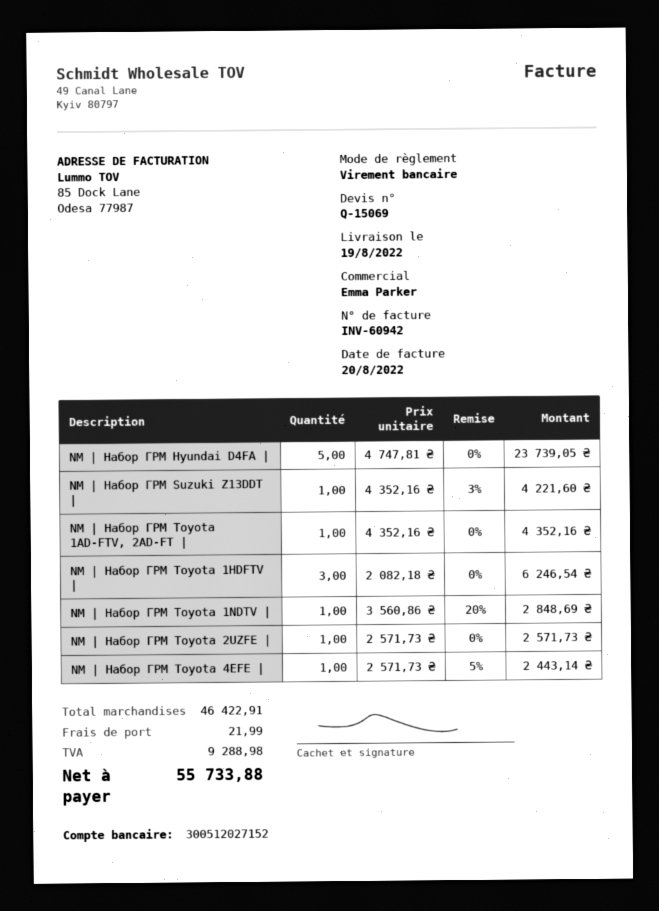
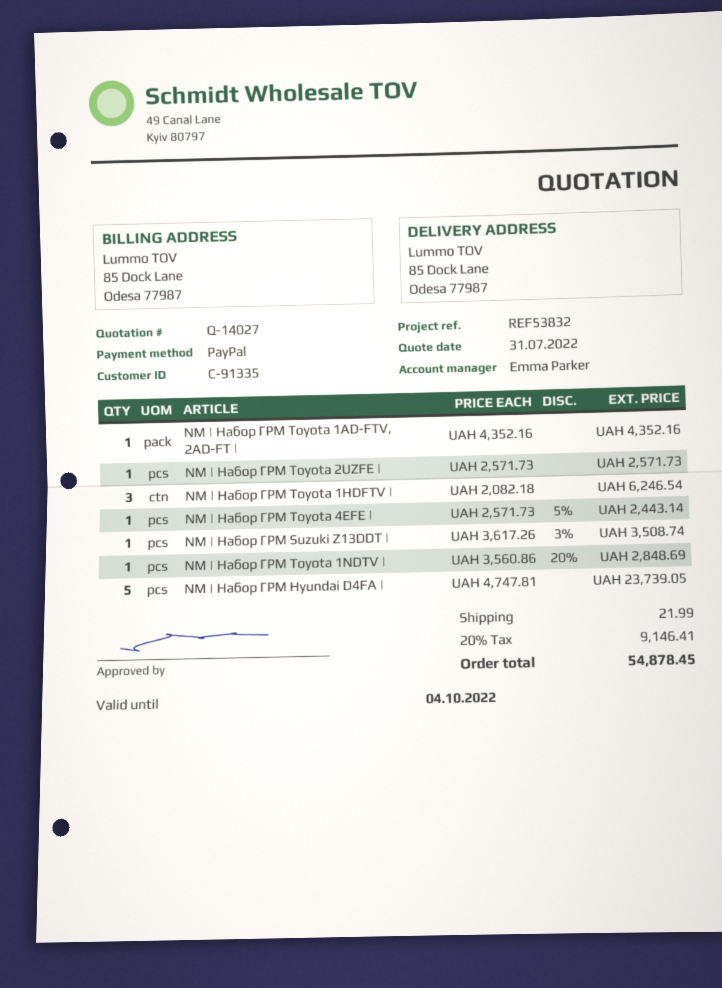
quote number: Q-15069 -> Q-14027
payment method: bank transfer -> PayPal
NM | Набор ГРМ Suzuki Z13DDT |: 1 x 4352.16 - 3% = 4221.60 -> 1 x 3617.26 - 3% = 3508.74
tax: 9288.98 -> 9146.41
total: 55733.88 -> 54878.45

